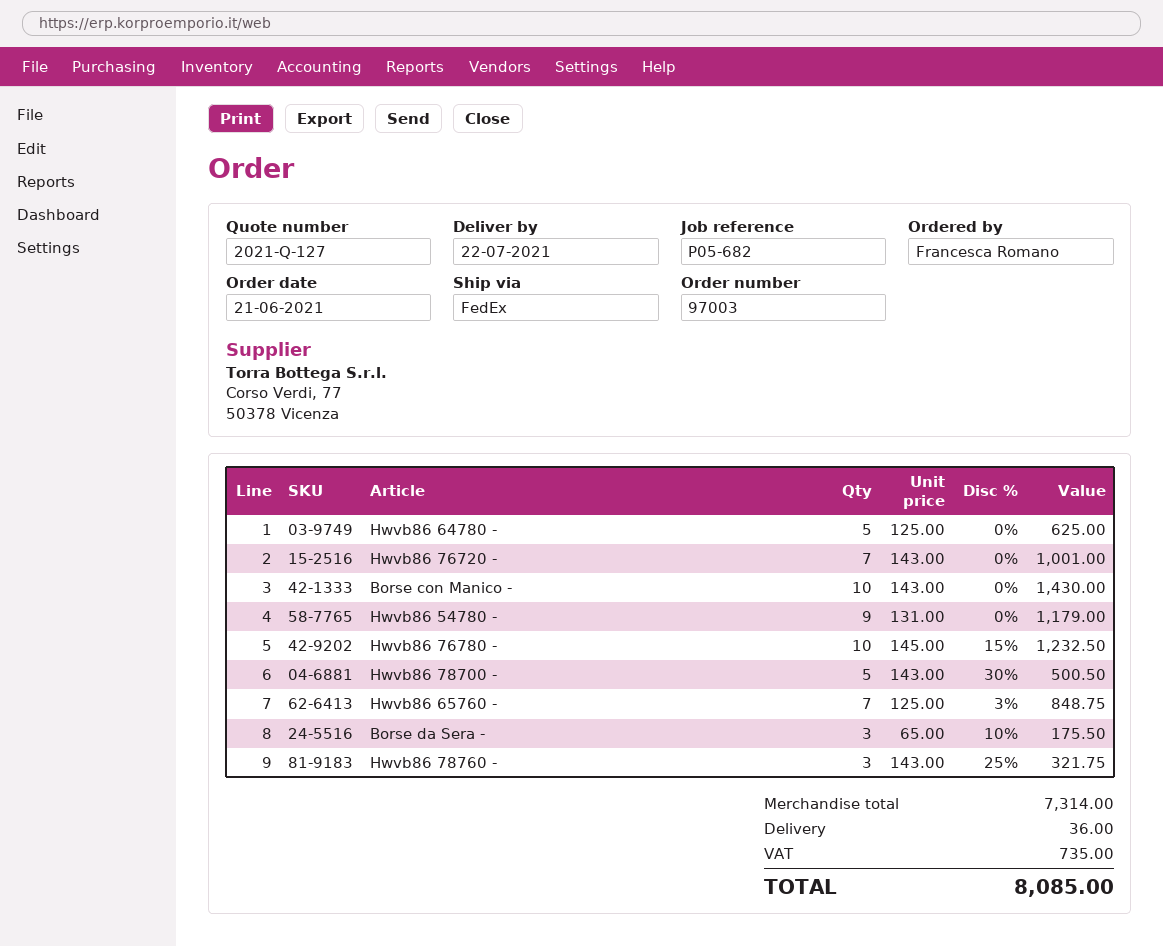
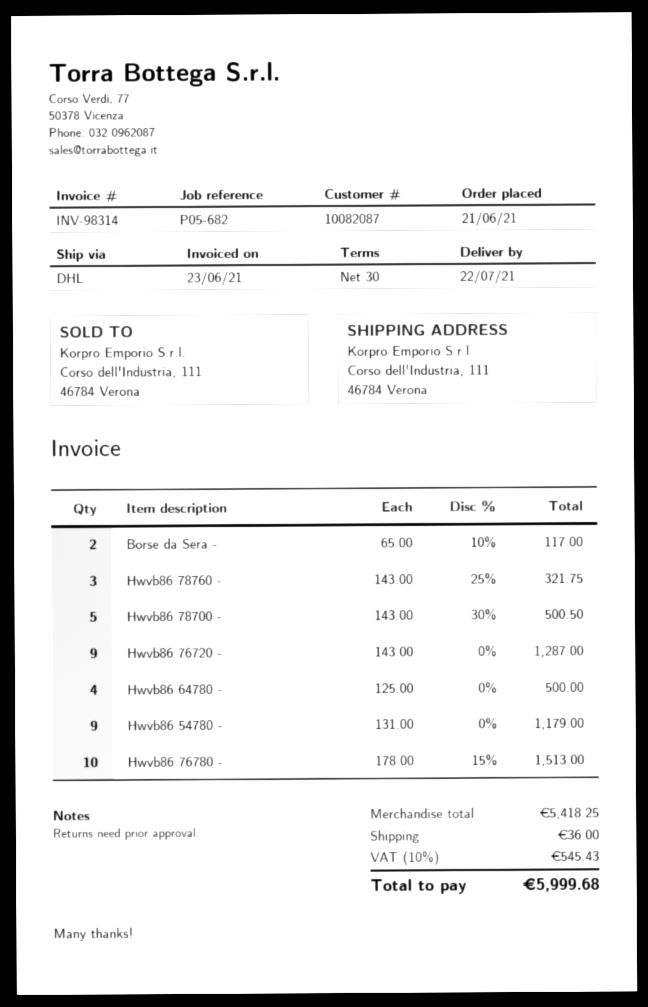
shipping method: FedEx -> DHL
Hwvb86 64780 -: 5 x 125.00 = 625.00 -> 4 x 125.00 = 500.00
Hwvb86 76720 -: 7 x 143.00 = 1001.00 -> 9 x 143.00 = 1287.00
Borse con Manico -: 10 x 143.00 = 1430.00 -> none
Hwvb86 76780 -: 10 x 145.00 - 15% = 1232.50 -> 10 x 178.00 - 15% = 1513.00
Hwvb86 65760 -: 7 x 125.00 - 3% = 848.75 -> none
Borse da Sera -: 3 x 65.00 - 10% = 175.50 -> 2 x 65.00 - 10% = 117.00
subtotal: 7314.00 -> 5418.25
tax: 735.00 -> 545.43
total: 8085.00 -> 5999.68

